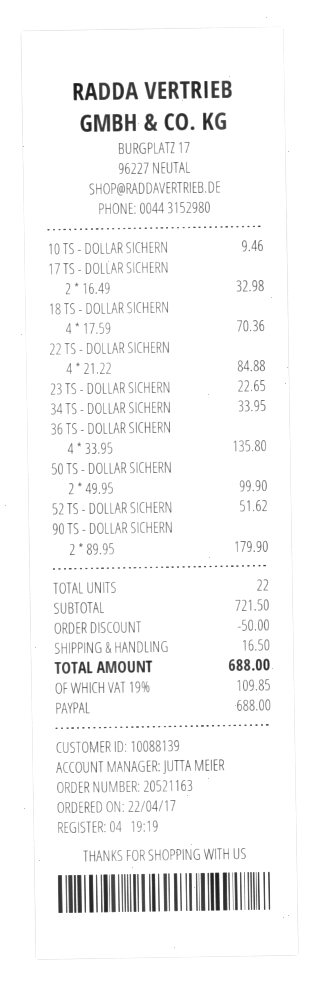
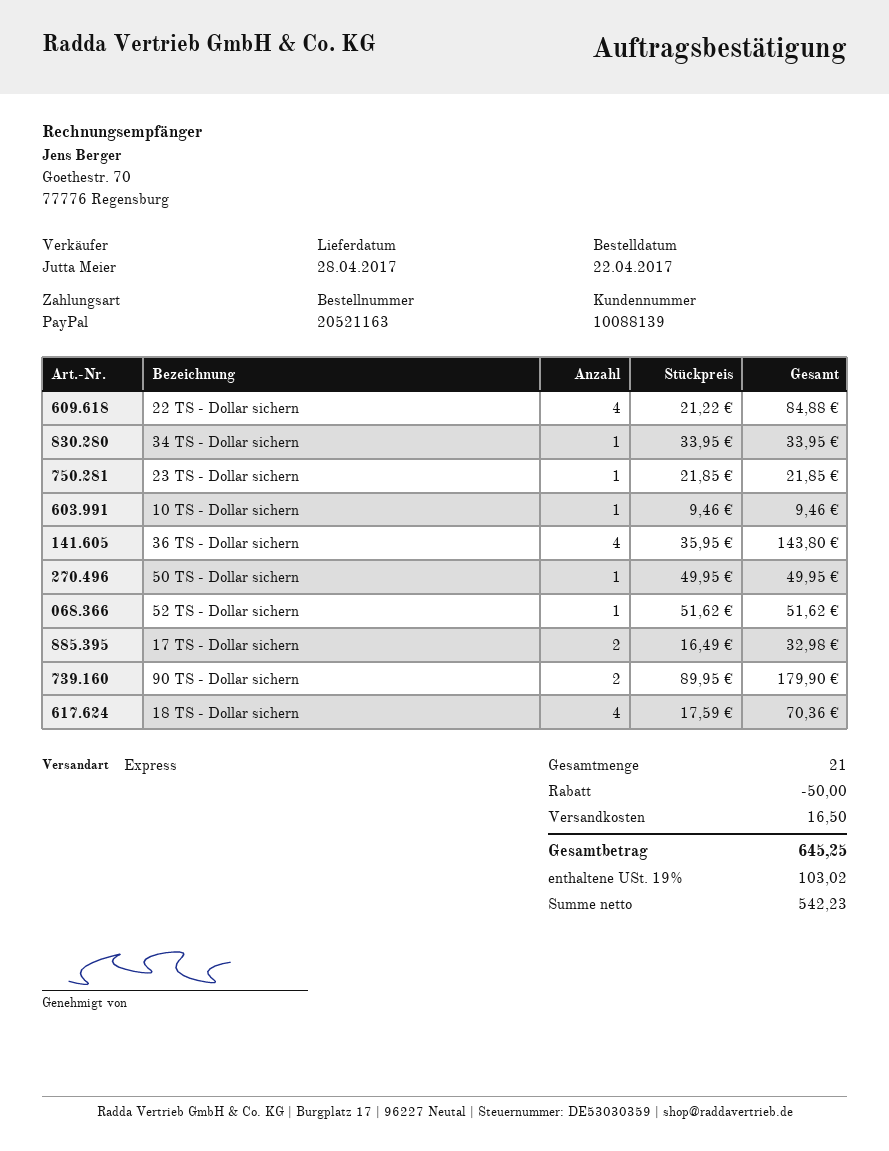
23 TS - DOLLAR SICHERN: 1 x 22.65 = 22.65 -> 1 x 21.85 = 21.85
36 TS - DOLLAR SICHERN: 4 x 33.95 = 135.80 -> 4 x 35.95 = 143.80
50 TS - DOLLAR SICHERN: 2 x 49.95 = 99.90 -> 1 x 49.95 = 49.95
total quantity: 22 -> 21
tax: 19% = 109.85 -> 19% = 103.02
total: 688.00 -> 645.25

